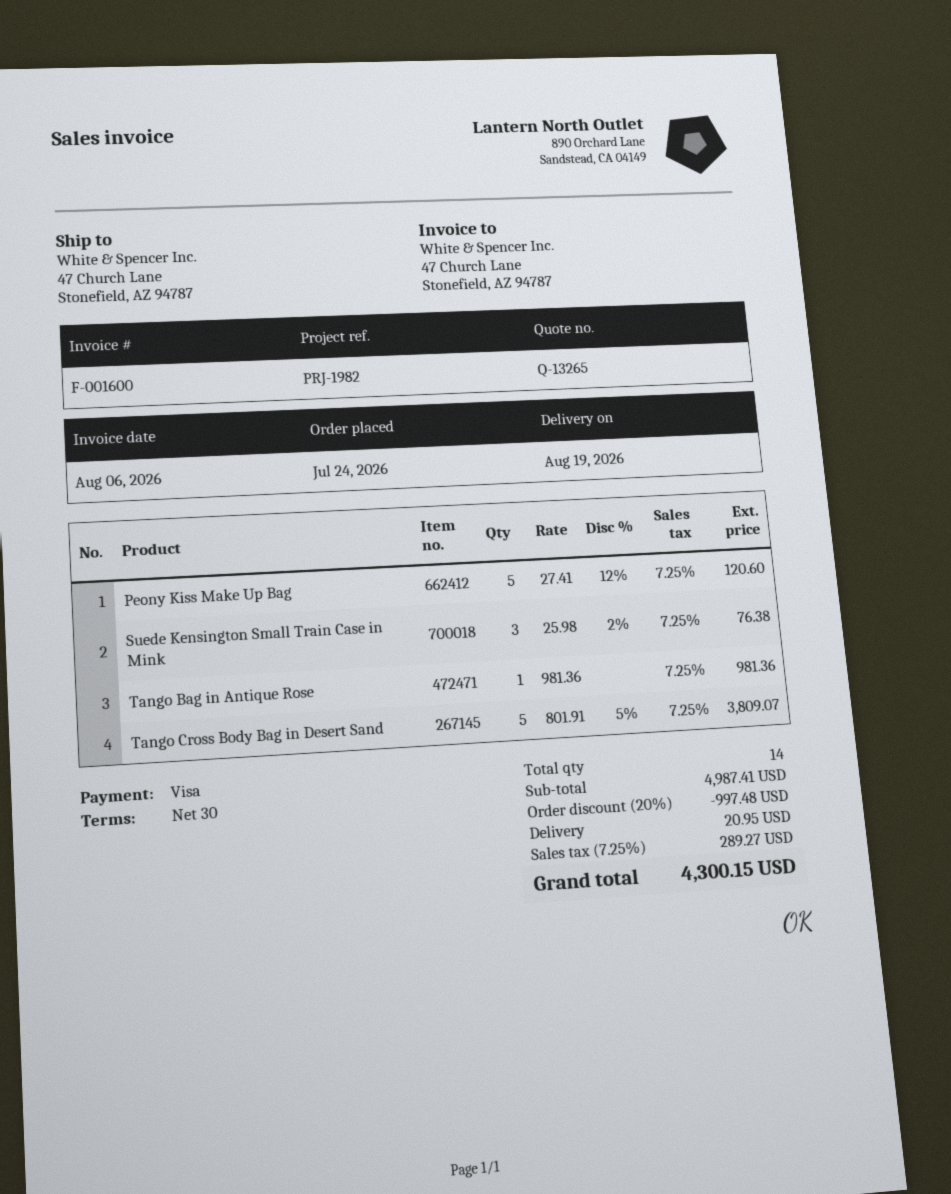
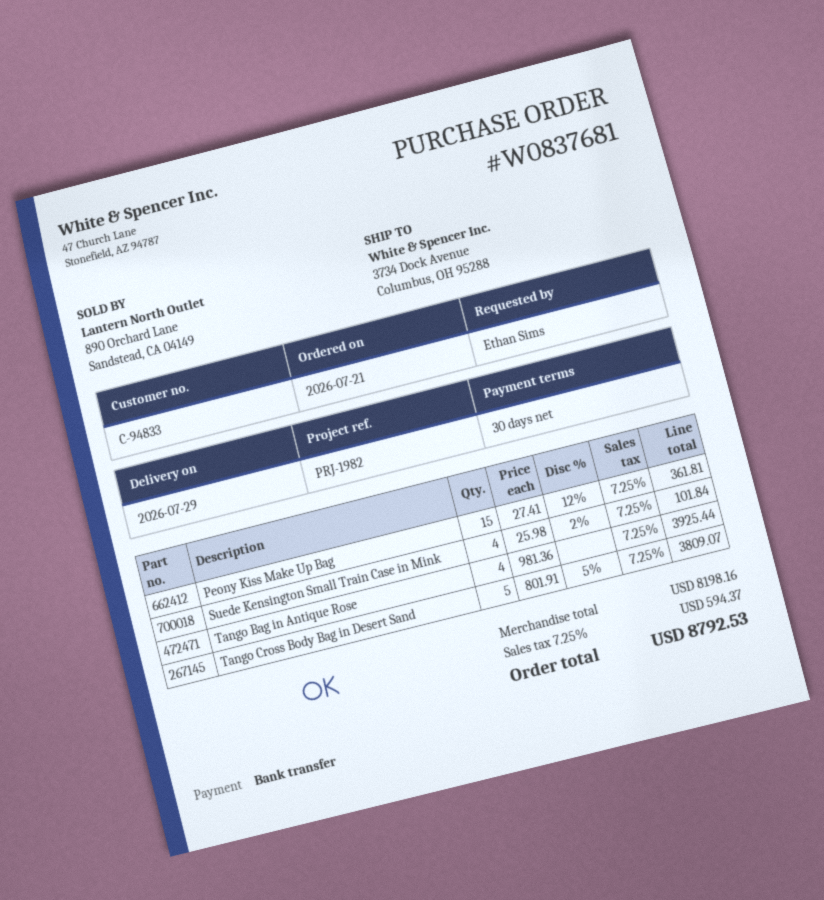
order date: 2026-07-24 -> 2026-07-21
delivery date: 2026-08-19 -> 2026-07-29
payment method: Visa -> bank transfer
ship to: 47 Church Lane, Stonefield, AZ 94787 -> 3734 Dock Avenue, Columbus, OH 95288
Peony Kiss Make Up Bag: 5 x 27.41 - 12% = 120.60 -> 15 x 27.41 - 12% = 361.81
Suede Kensington Small Train Case in Mink: 3 x 25.98 - 2% = 76.38 -> 4 x 25.98 - 2% = 101.84
Tango Bag in Antique Rose: 1 x 981.36 = 981.36 -> 4 x 981.36 = 3925.44
subtotal: 4987.41 -> 8198.16
discount: 20% = 997.48 -> none
shipping: 20.95 -> none
tax: 7.25% = 289.27 -> 7.25% = 594.37
total: 4300.15 -> 8792.53

